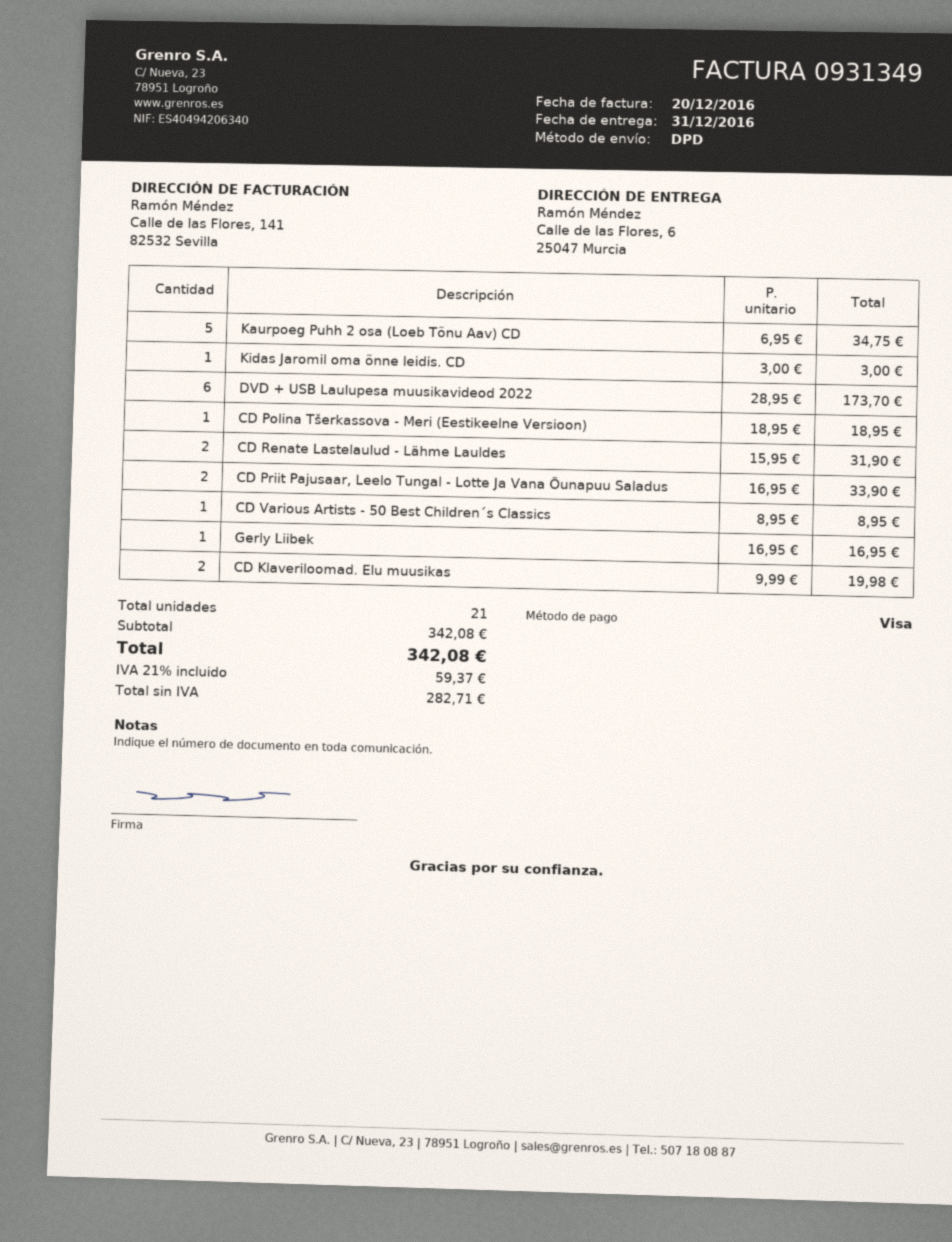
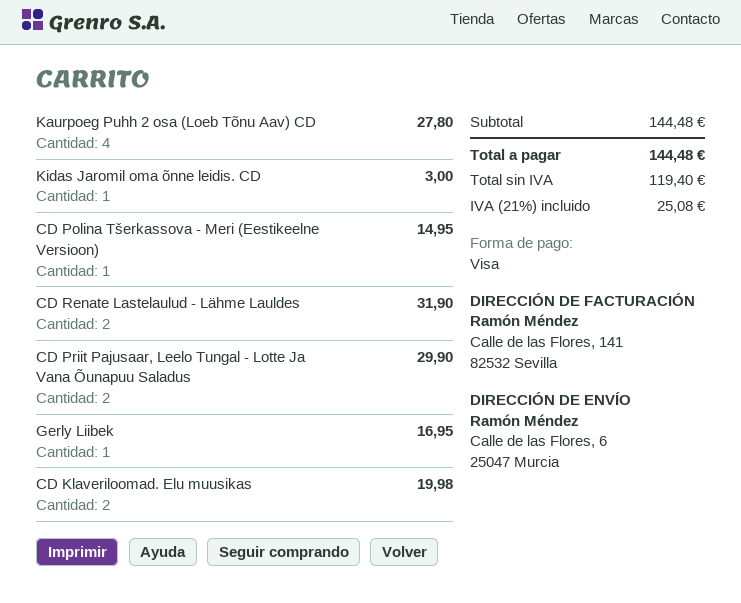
Kaurpoeg Puhh 2 osa (Loeb Tõnu Aav) CD: 5 for 34.75 -> 4 for 27.80
DVD + USB Laulupesa muusikavideod 2022: 6 for 173.70 -> none
CD Polina Tšerkassova - Meri (Eestikeelne Versioon): 1 for 18.95 -> 1 for 14.95
CD Priit Pajusaar, Leelo Tungal - Lotte Ja Vana Õunapuu Saladus: 2 for 33.90 -> 2 for 29.90
CD Various Artists - 50 Best Children´s Classics: 1 for 8.95 -> none
subtotal: 342.08 -> 144.48
net: 282.71 -> 119.40
tax: 21% = 59.37 -> 21% = 25.08
total: 342.08 -> 144.48

